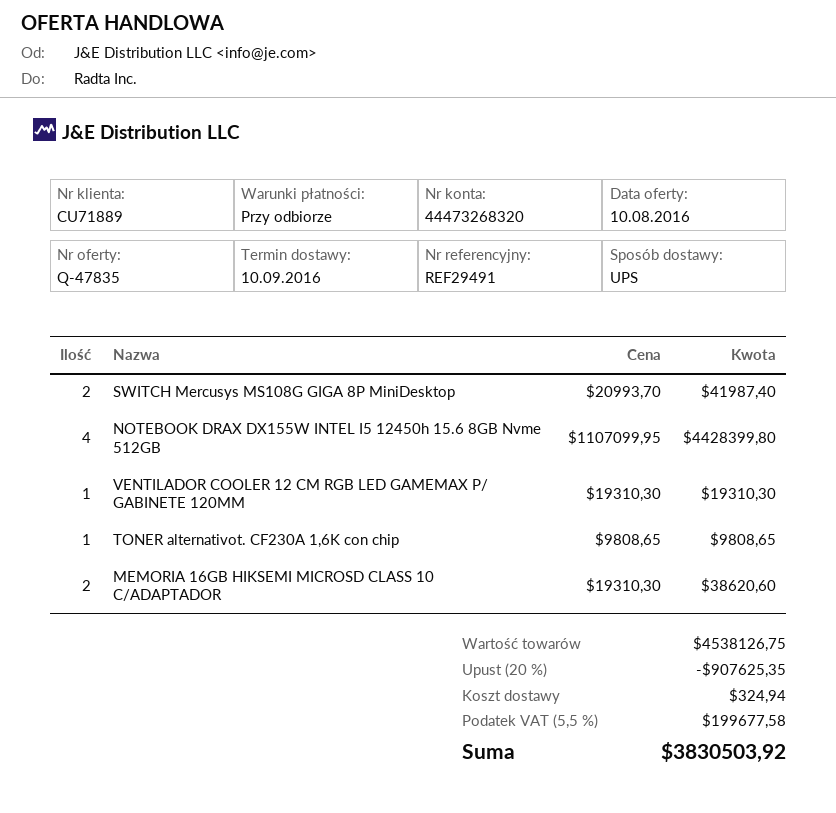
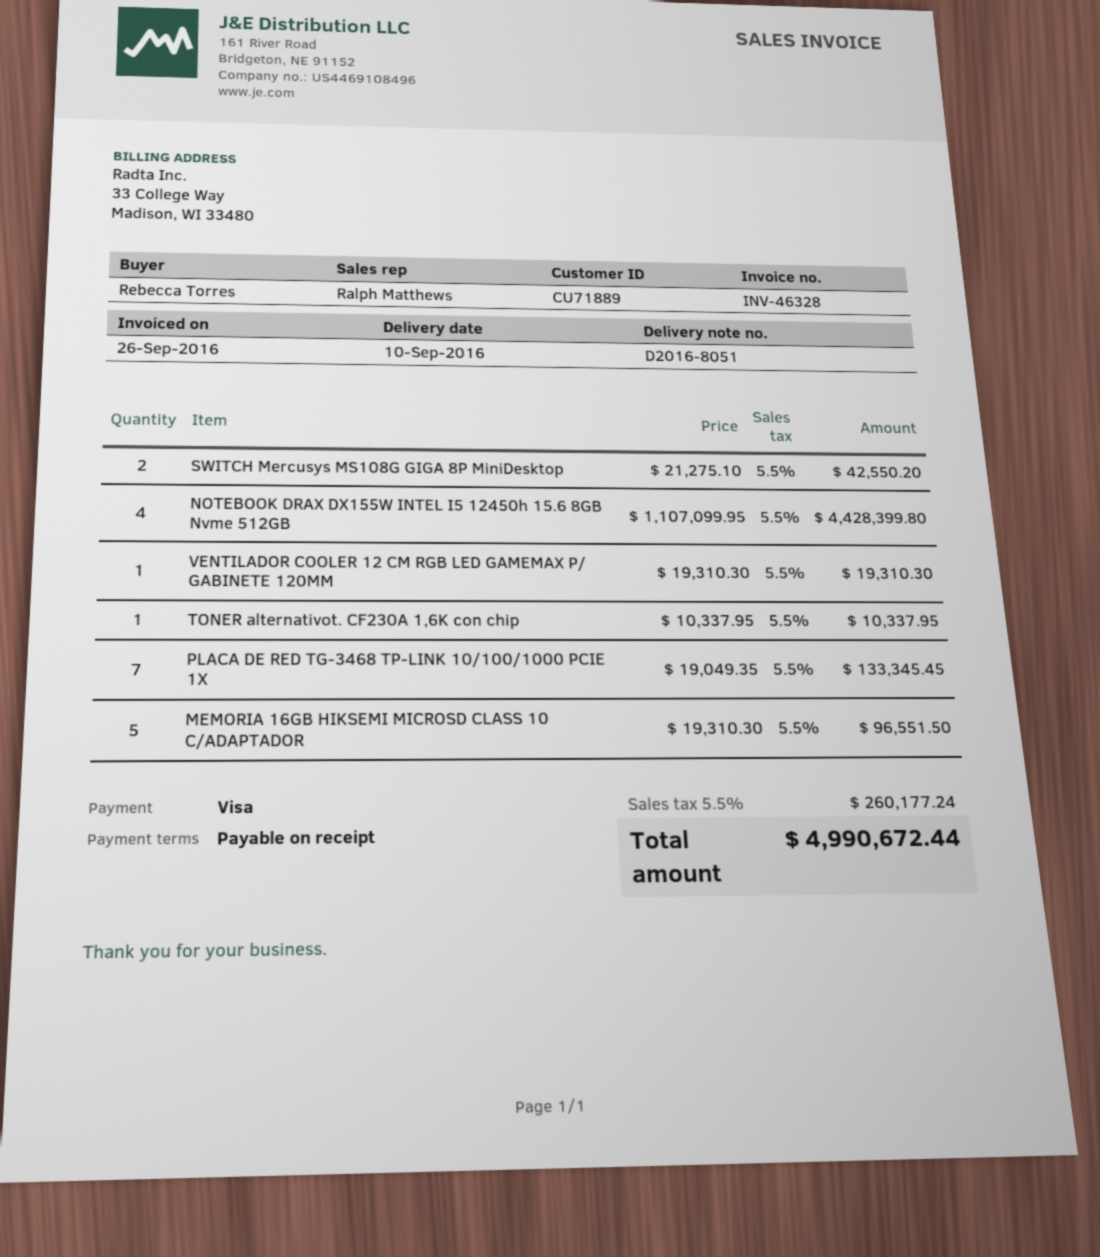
SWITCH Mercusys MS108G GIGA 8P MiniDesktop: 2 x 20993.70 = 41987.40 -> 2 x 21275.10 = 42550.20
TONER alternativot. CF230A 1,6K con chip: 1 x 9808.65 = 9808.65 -> 1 x 10337.95 = 10337.95
MEMORIA 16GB HIKSEMI MICROSD CLASS 10 C/ADAPTADOR: 2 x 19310.30 = 38620.60 -> 5 x 19310.30 = 96551.50
PLACA DE RED TG-3468 TP-LINK 10/100/1000 PCIE 1X: none -> 7 x 19049.35 = 133345.45
discount: 20% = 907625.35 -> none
shipping: 324.94 -> none
tax: 5.5% = 199677.58 -> 5.5% = 260177.24
total: 3830503.92 -> 4990672.44

